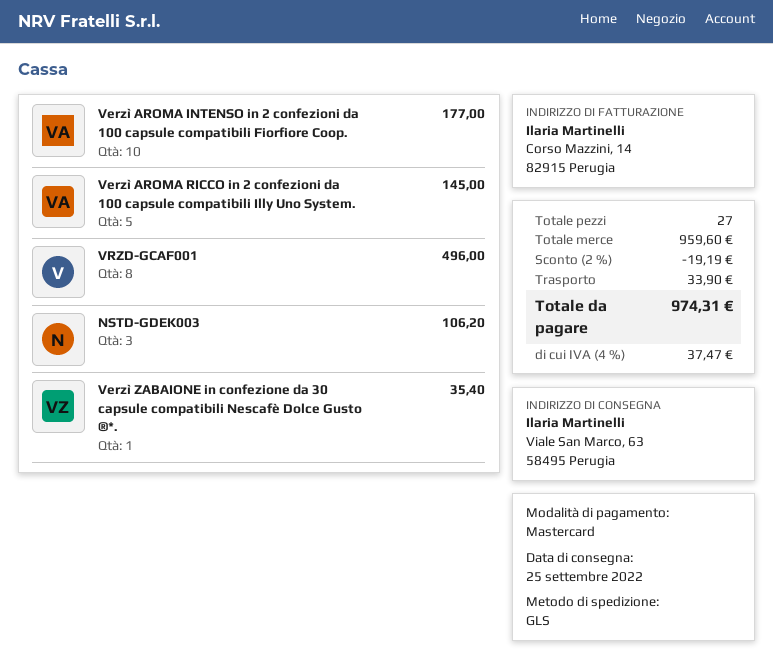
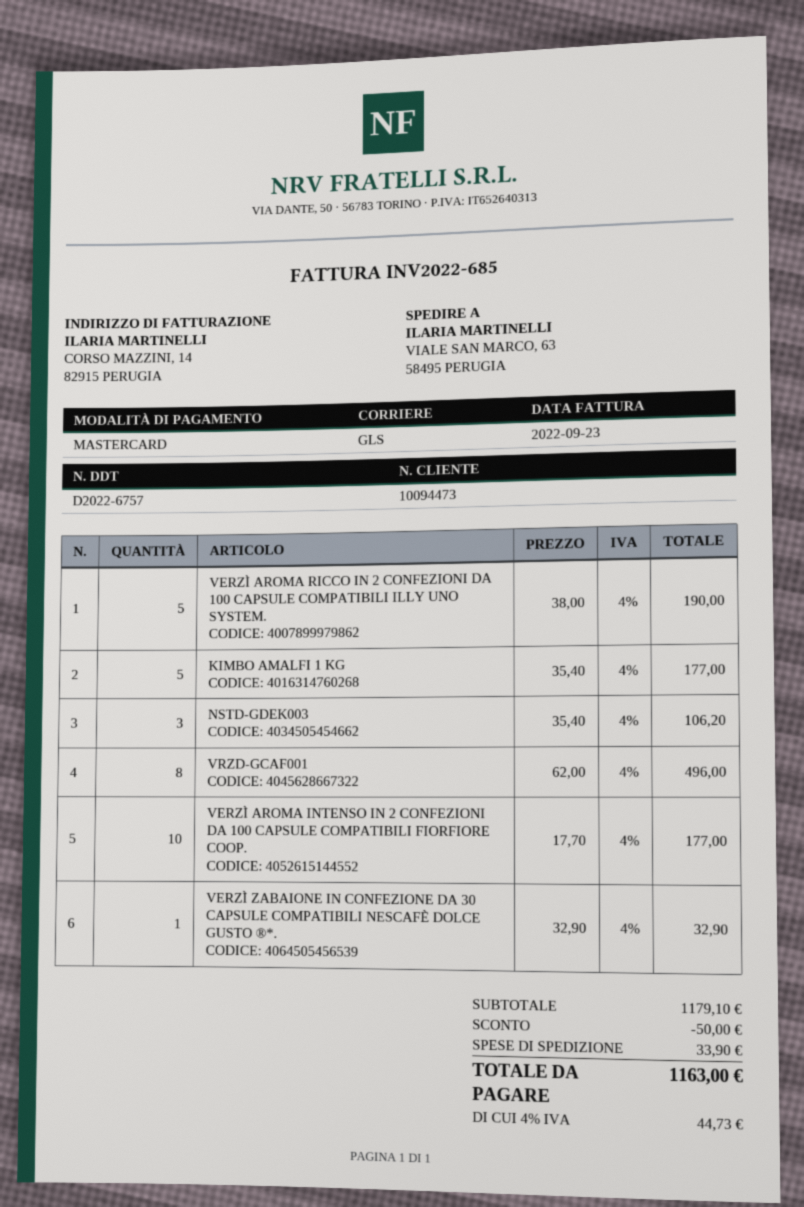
Verzì AROMA RICCO in 2 confezioni da 100 capsule compatibili Illy Uno System.: 5 for 145.00 -> 5 for 190.00
Verzì ZABAIONE in confezione da 30 capsule compatibili Nescafè Dolce Gusto ®*.: 1 for 35.40 -> 1 for 32.90
KIMBO AMALFI 1 KG: none -> 5 for 177.00
subtotal: 959.60 -> 1179.10
discount: 19.19 -> 50.00
tax: 4% = 37.47 -> 4% = 44.73
total: 974.31 -> 1163.00

